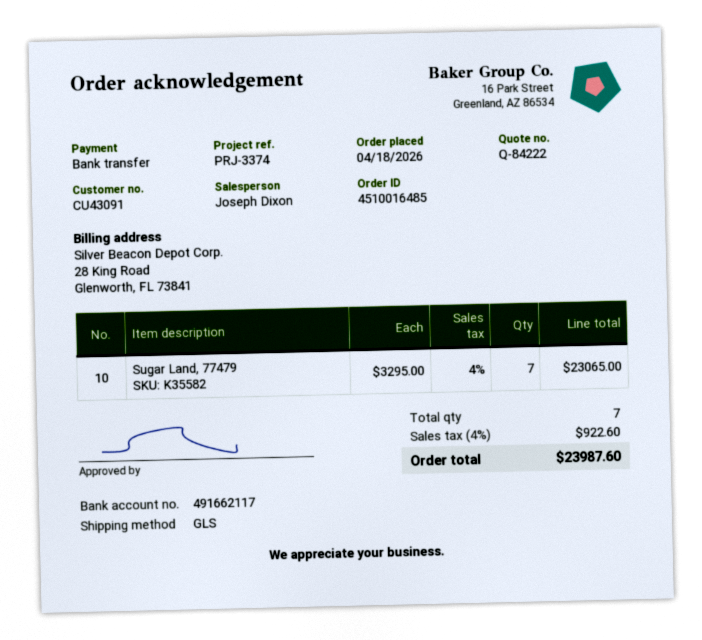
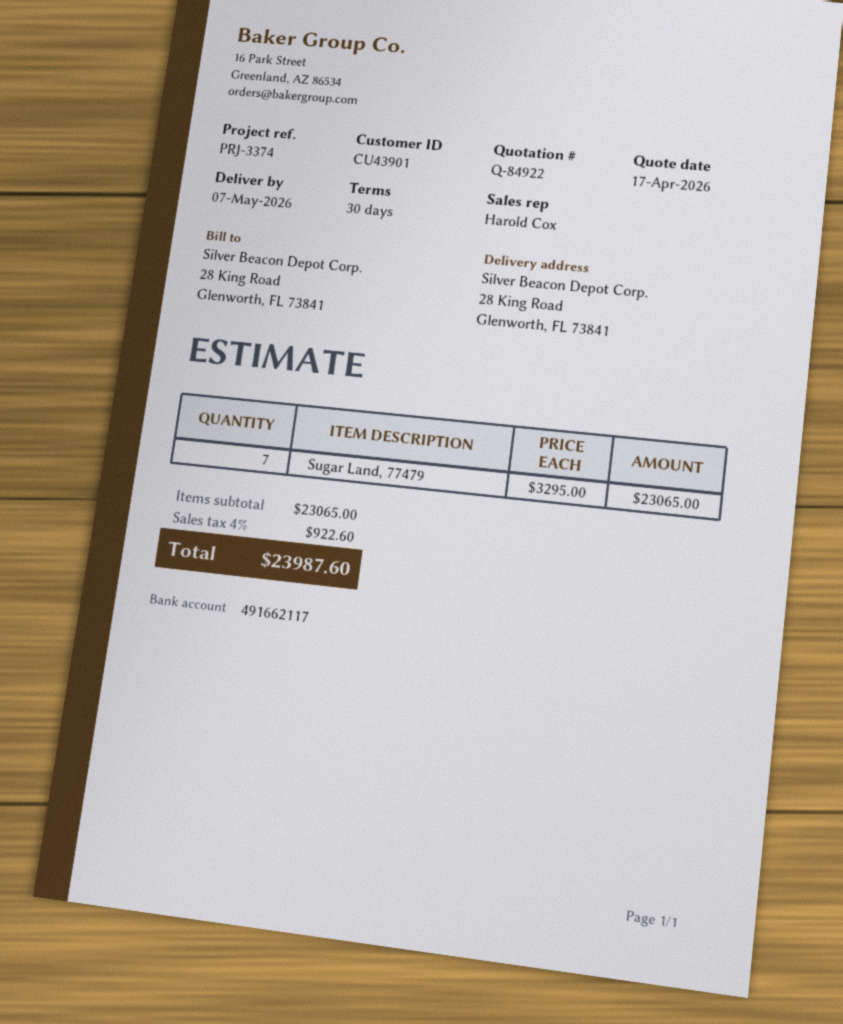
quote number: Q-84222 -> Q-84922
customer number: CU43091 -> CU43901
sales rep: Joseph Dixon -> Harold Cox

